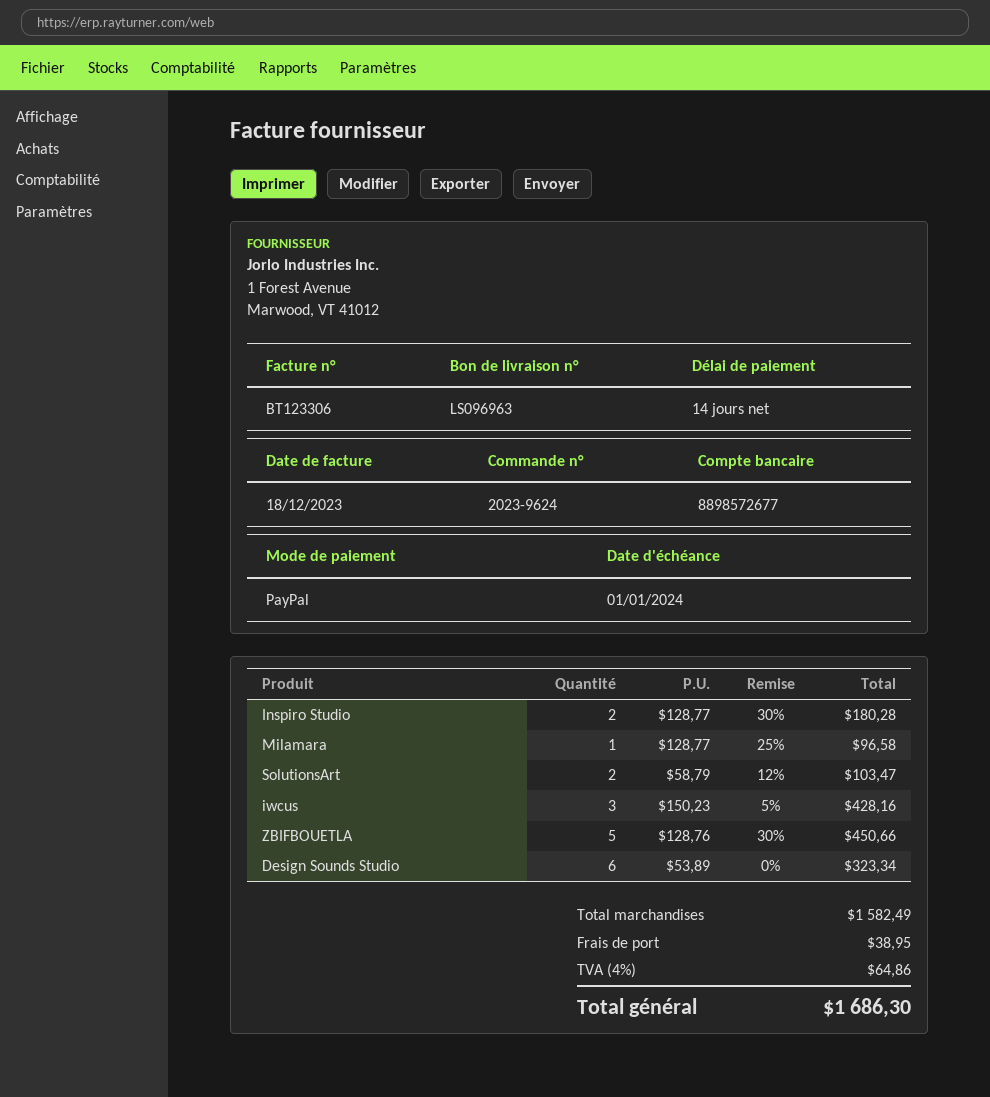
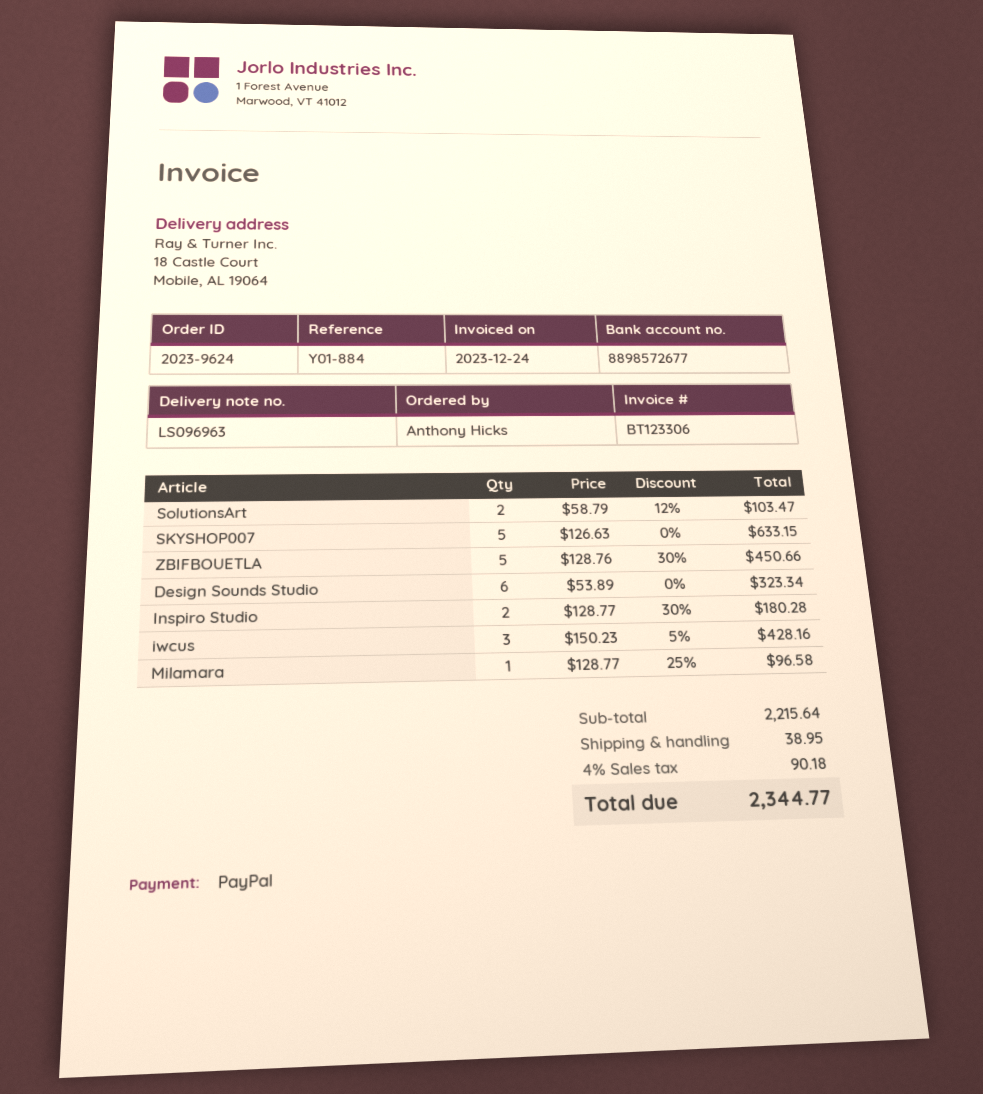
invoice date: 2023-12-18 -> 2023-12-24
SKYSHOP007: none -> 5 x 126.63 = 633.15
subtotal: 1582.49 -> 2215.64
tax: 4% = 64.86 -> 4% = 90.18
total: 1686.30 -> 2344.77

